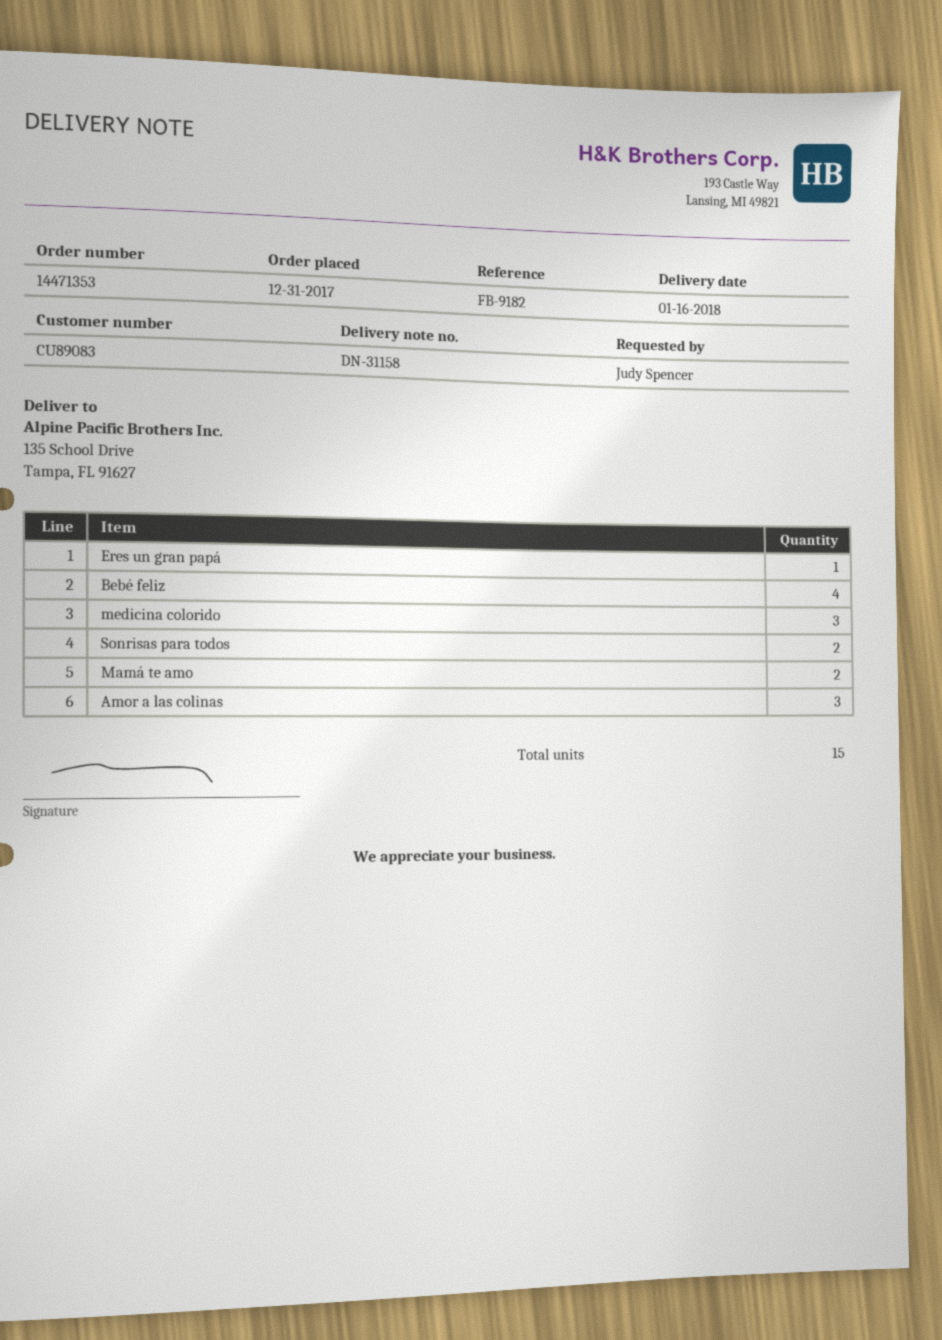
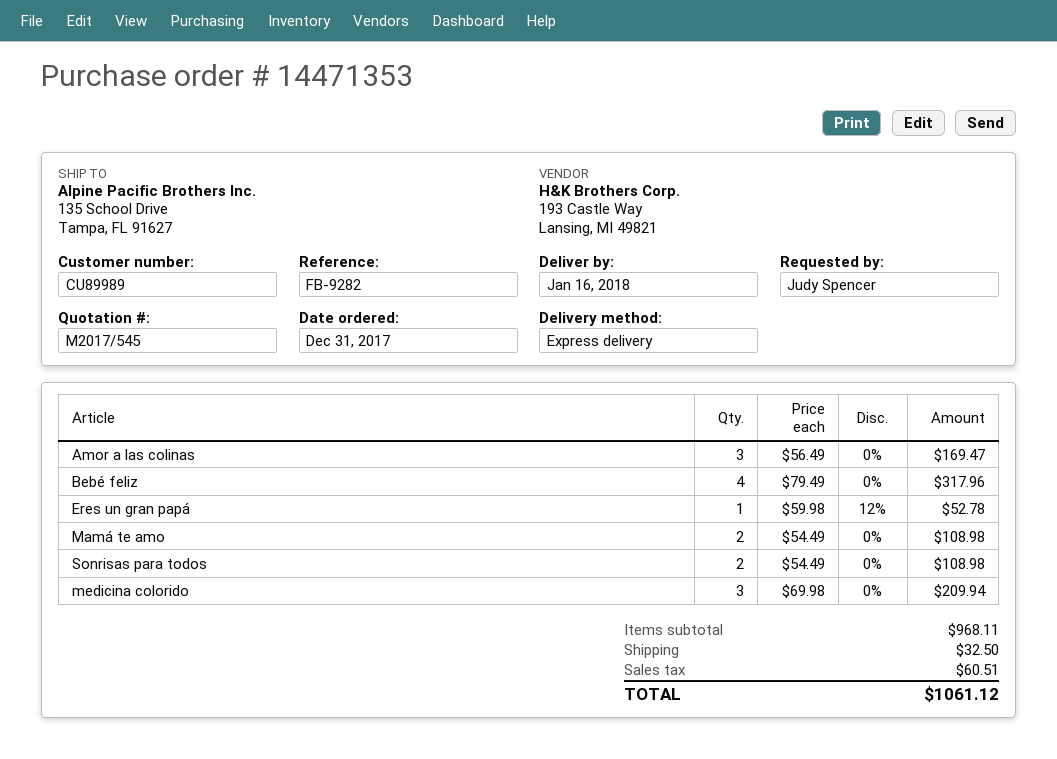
customer number: CU89083 -> CU89989
reference: FB-9182 -> FB-9282

